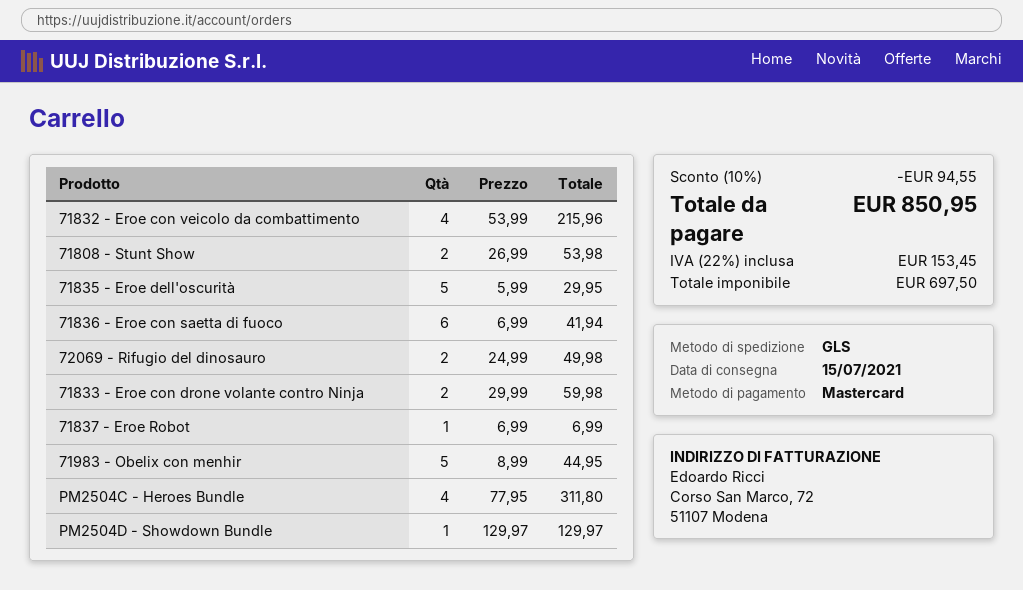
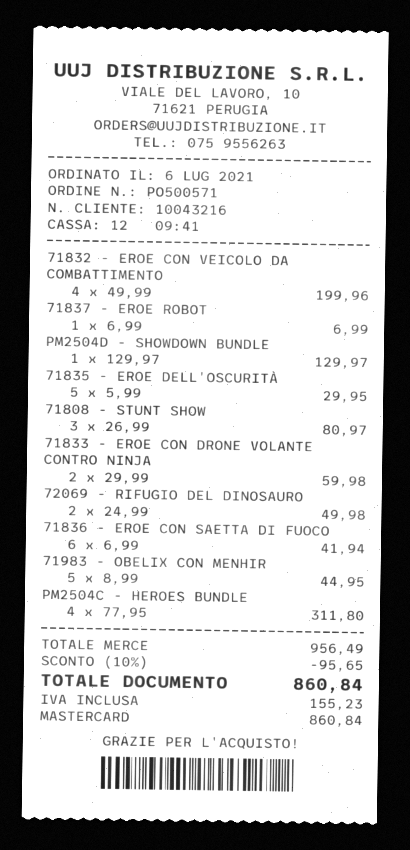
71832 - Eroe con veicolo da combattimento: 4 x 53.99 = 215.96 -> 4 x 49.99 = 199.96
71808 - Stunt Show: 2 x 26.99 = 53.98 -> 3 x 26.99 = 80.97
discount: 10% = 94.55 -> 10% = 95.65
tax: 153.45 -> 155.23
total: 850.95 -> 860.84

